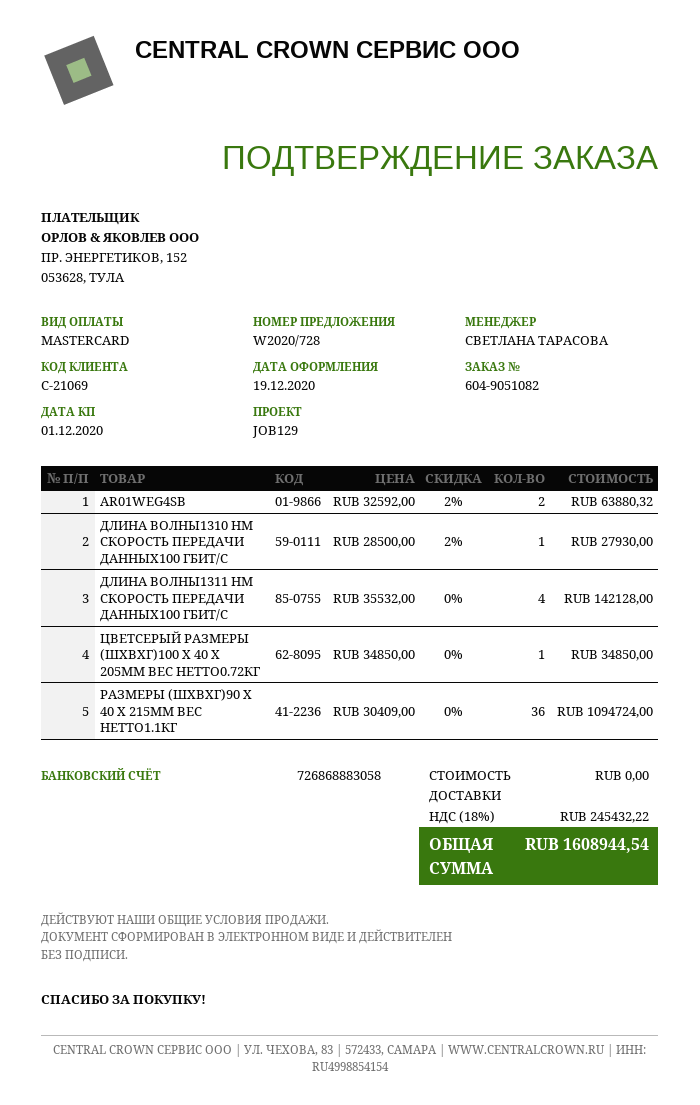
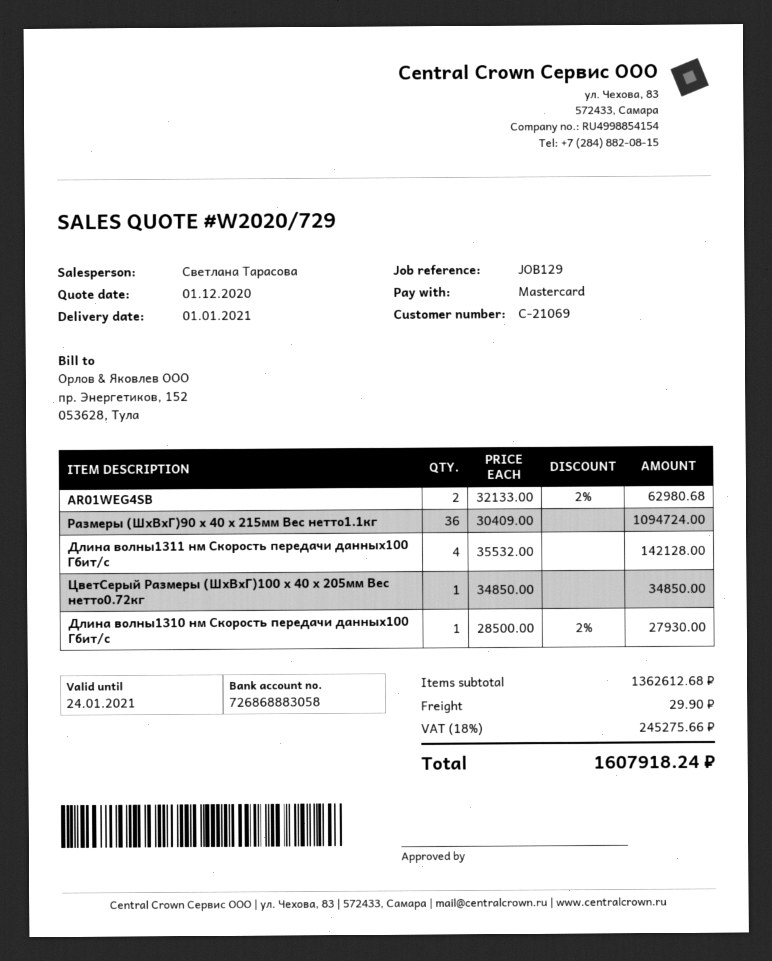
quote number: W2020/728 -> W2020/729
AR01WEG4SB: 2 x 32592.00 - 2% = 63880.32 -> 2 x 32133.00 - 2% = 62980.68
shipping: 0.00 -> 29.90
tax: 18% = 245432.22 -> 18% = 245275.66
total: 1608944.54 -> 1607918.24

